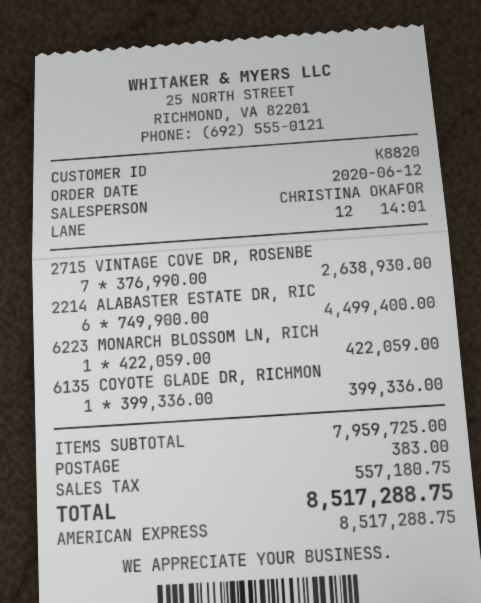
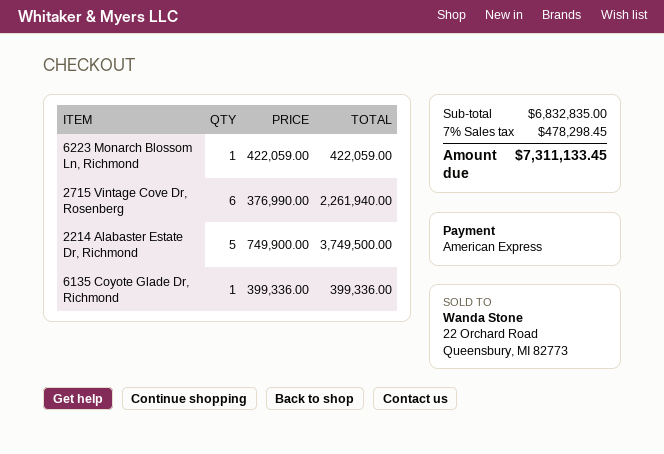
2715 VINTAGE COVE DR, ROSENBE: 7 x 376990.00 = 2638930.00 -> 6 x 376990.00 = 2261940.00
2214 ALABASTER ESTATE DR, RIC: 6 x 749900.00 = 4499400.00 -> 5 x 749900.00 = 3749500.00
subtotal: 7959725.00 -> 6832835.00
shipping: 383.00 -> none
tax: 557180.75 -> 478298.45
total: 8517288.75 -> 7311133.45

